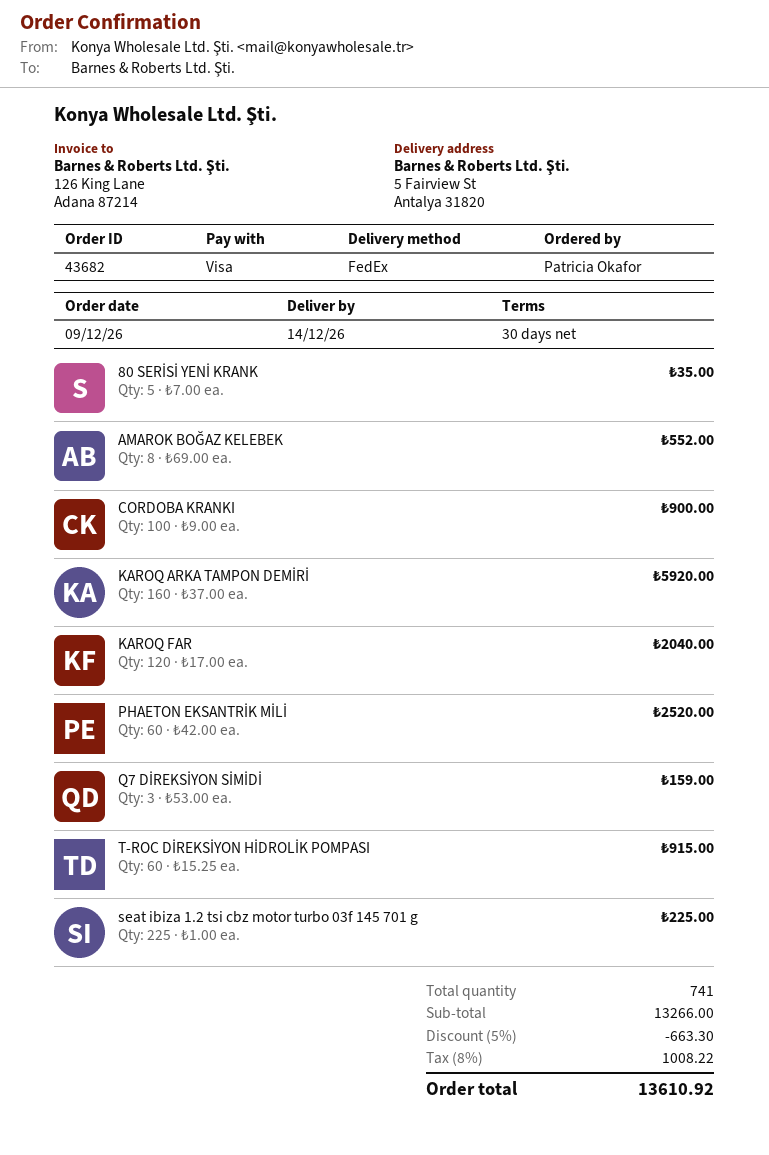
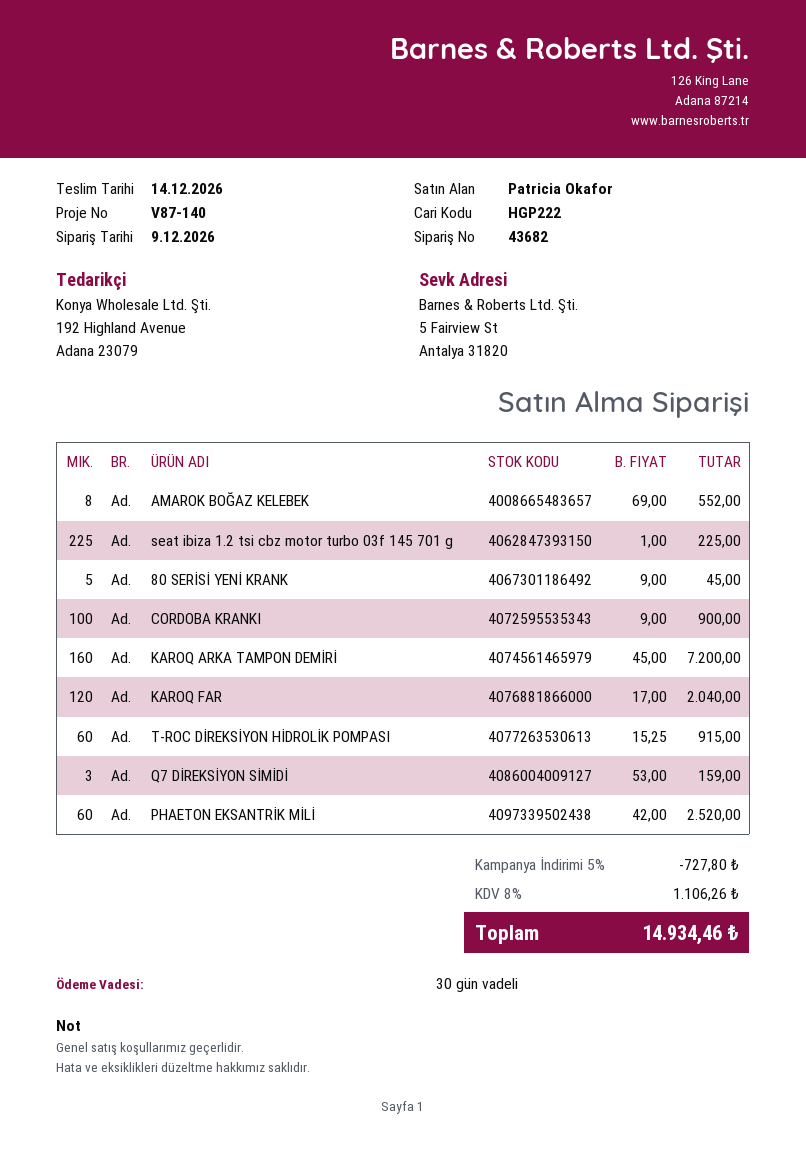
80 SERİSİ YENİ KRANK: 5 x 7.00 = 35.00 -> 5 x 9.00 = 45.00
KAROQ ARKA TAMPON DEMİRİ: 160 x 37.00 = 5920.00 -> 160 x 45.00 = 7200.00
discount: 5% = 663.30 -> 5% = 727.80
tax: 8% = 1008.22 -> 8% = 1106.26
total: 13610.92 -> 14934.46

